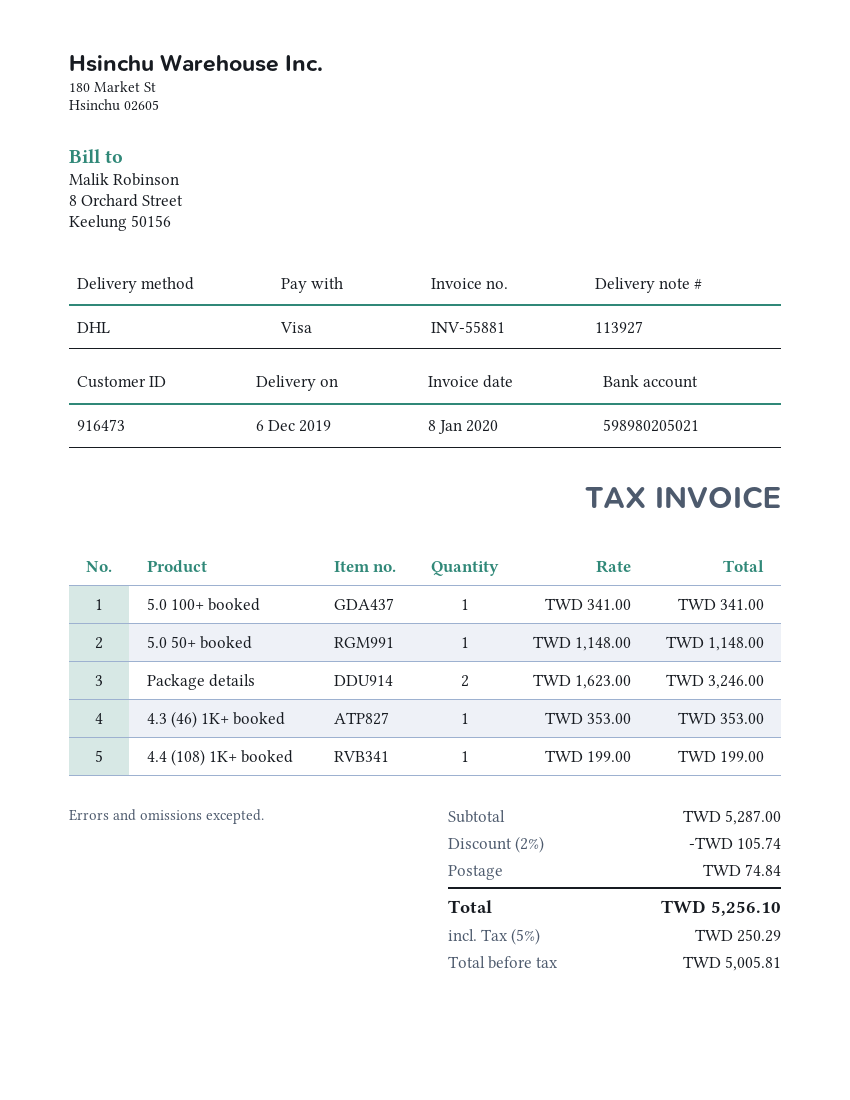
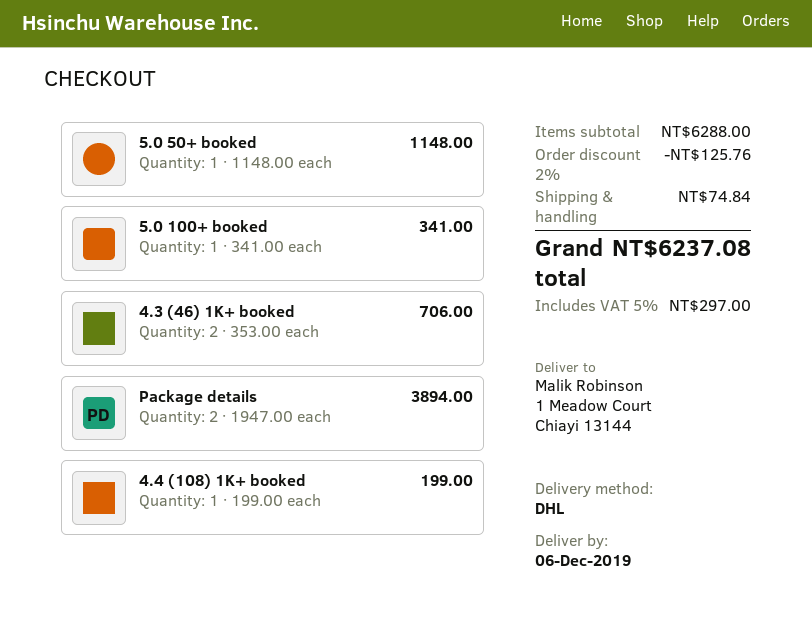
Package details: 2 x 1623.00 = 3246.00 -> 2 x 1947.00 = 3894.00
4.3 (46) 1K+ booked: 1 x 353.00 = 353.00 -> 2 x 353.00 = 706.00
subtotal: 5287.00 -> 6288.00
discount: 2% = 105.74 -> 2% = 125.76
tax: 5% = 250.29 -> 5% = 297.00
total: 5256.10 -> 6237.08

